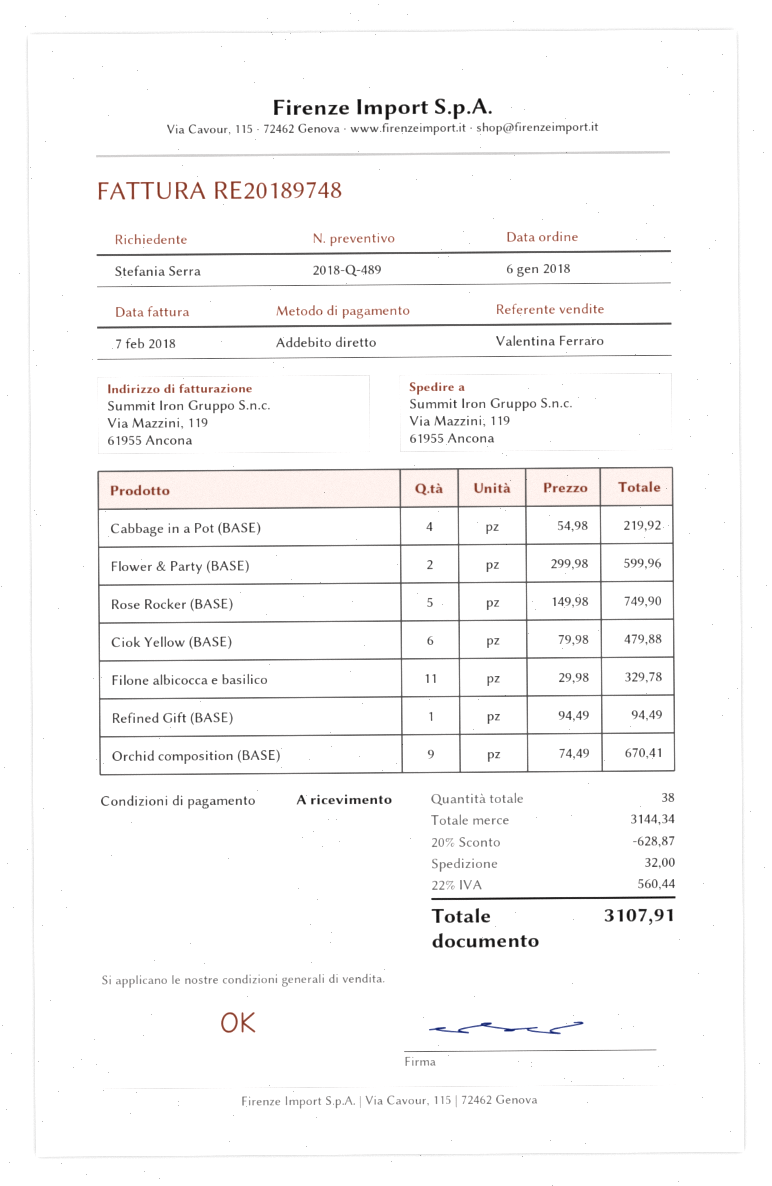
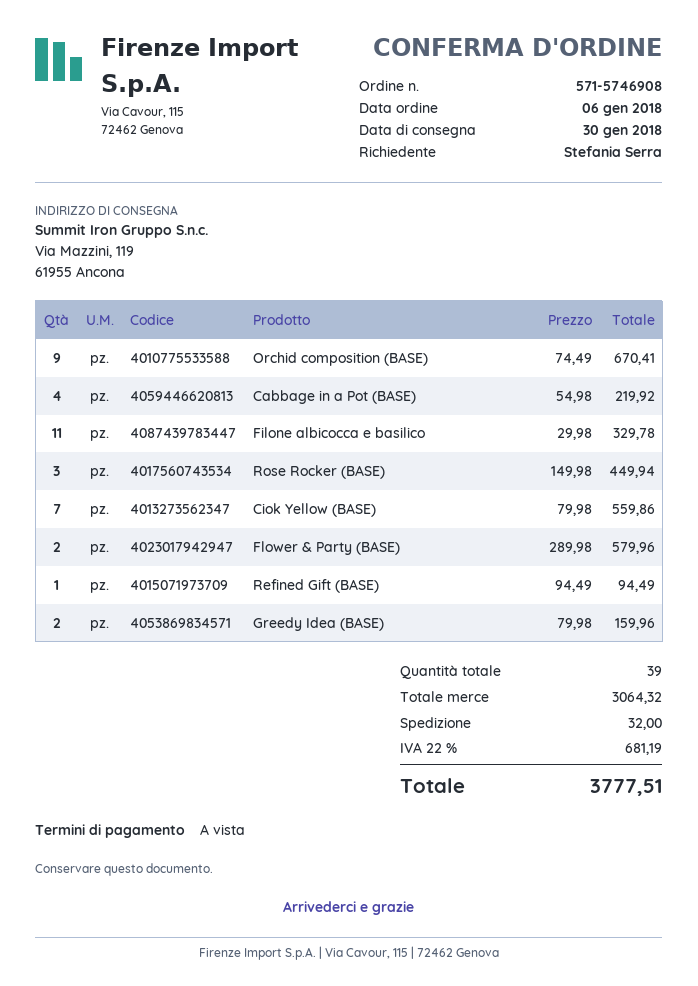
Flower & Party (BASE): 2 x 299.98 = 599.96 -> 2 x 289.98 = 579.96
Rose Rocker (BASE): 5 x 149.98 = 749.90 -> 3 x 149.98 = 449.94
Ciok Yellow (BASE): 6 x 79.98 = 479.88 -> 7 x 79.98 = 559.86
Greedy Idea (BASE): none -> 2 x 79.98 = 159.96
total quantity: 38 -> 39
subtotal: 3144.34 -> 3064.32
discount: 20% = 628.87 -> none
tax: 22% = 560.44 -> 22% = 681.19
total: 3107.91 -> 3777.51

